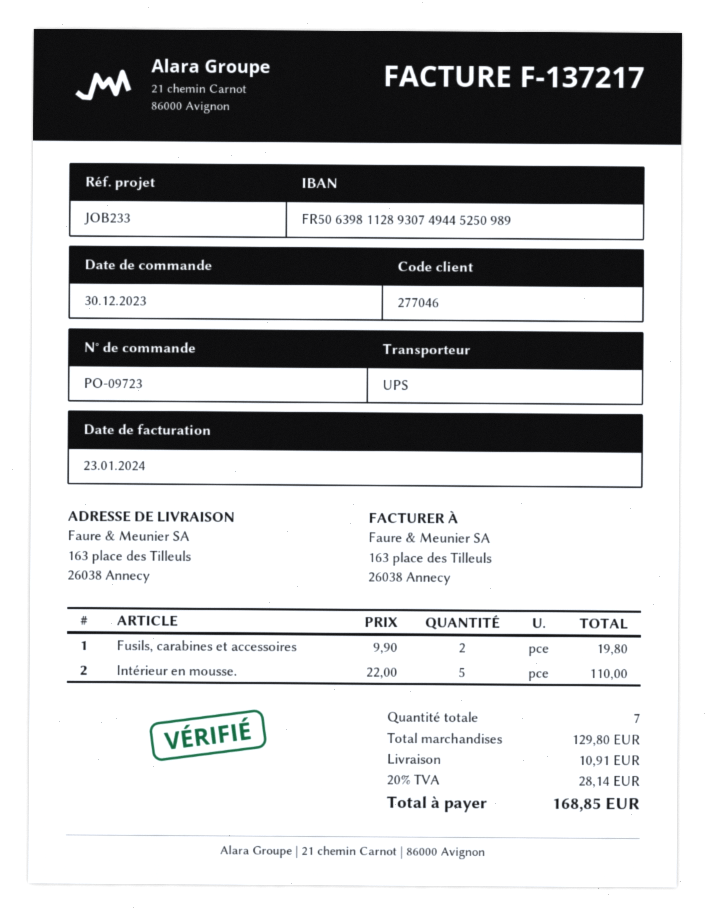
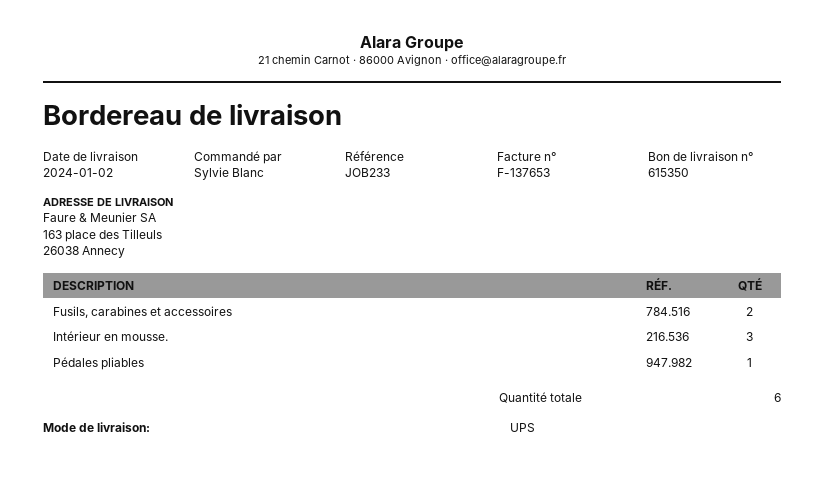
invoice number: F-137217 -> F-137653
Intérieur en mousse.: 5 -> 3
Pédales pliables: none -> 1
total quantity: 7 -> 6

